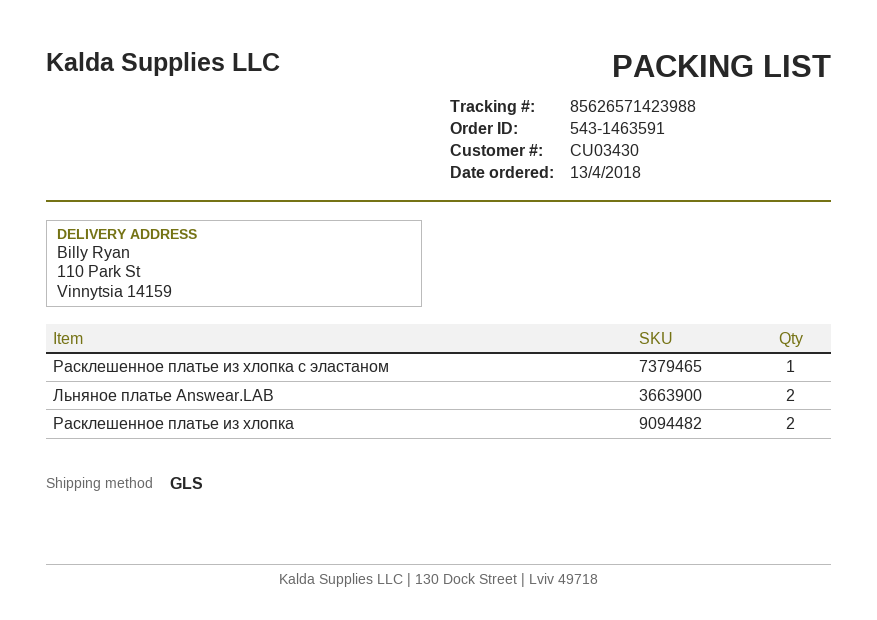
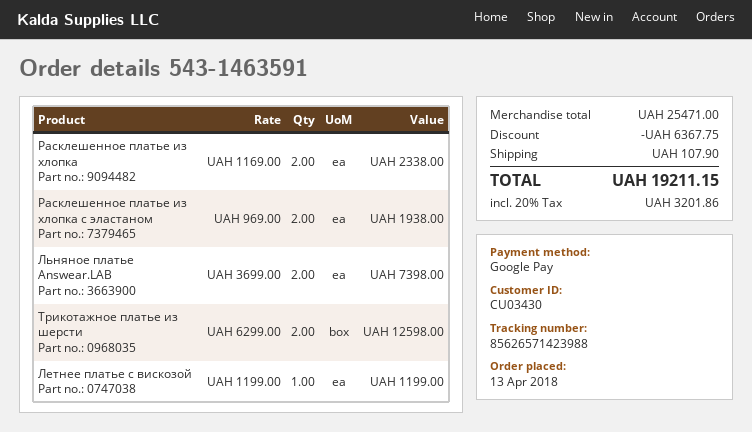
Расклешенное платье из хлопка с эластаном: 1 -> 2
Трикотажное платье из шерсти: none -> 2
Летнее платье с вискозой: none -> 1

